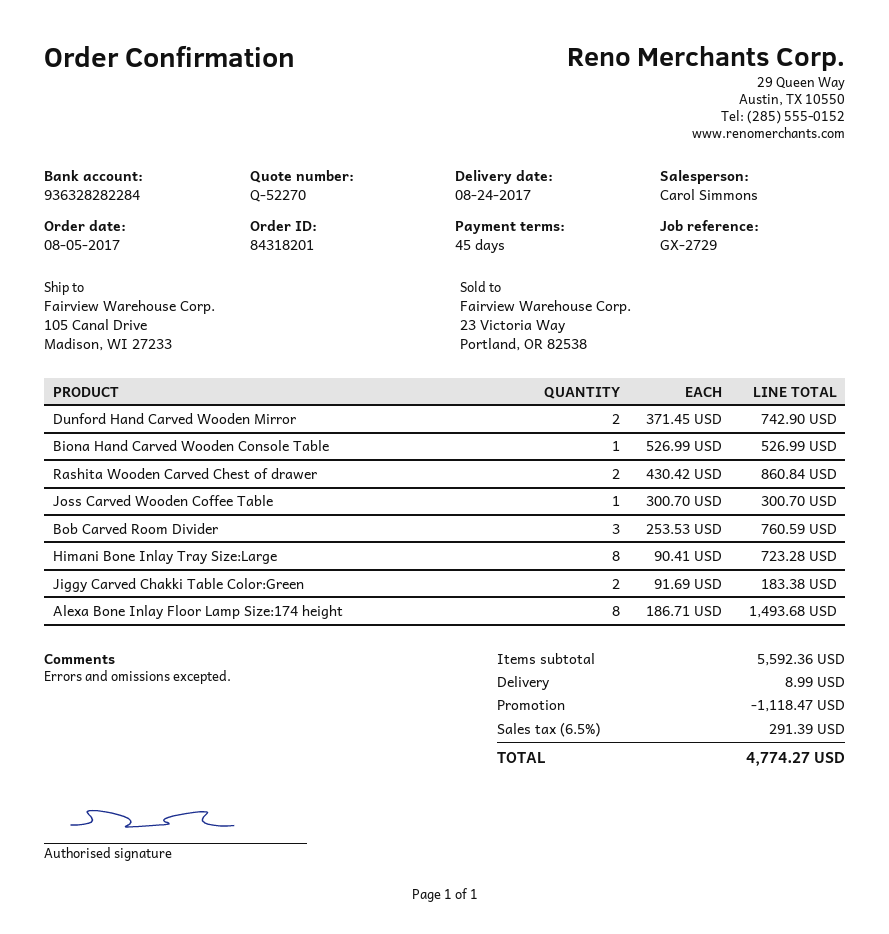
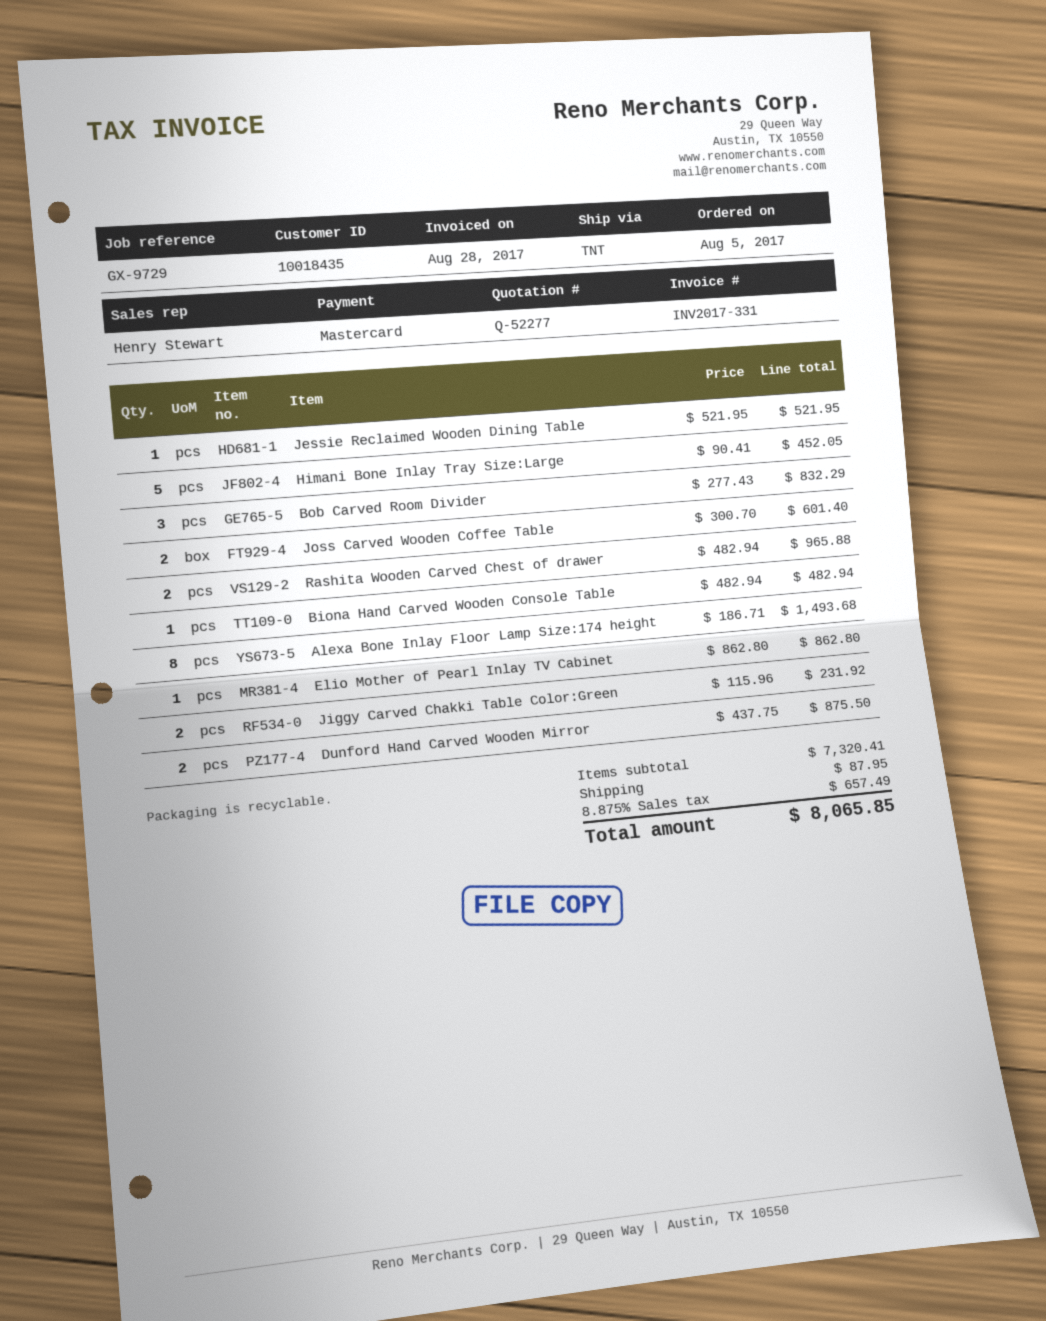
quote number: Q-52270 -> Q-52277
reference: GX-2729 -> GX-9729
sales rep: Carol Simmons -> Henry Stewart
Dunford Hand Carved Wooden Mirror: 2 x 371.45 = 742.90 -> 2 x 437.75 = 875.50
Biona Hand Carved Wooden Console Table: 1 x 526.99 = 526.99 -> 1 x 482.94 = 482.94
Rashita Wooden Carved Chest of drawer: 2 x 430.42 = 860.84 -> 2 x 482.94 = 965.88
Joss Carved Wooden Coffee Table: 1 x 300.70 = 300.70 -> 2 x 300.70 = 601.40
Bob Carved Room Divider: 3 x 253.53 = 760.59 -> 3 x 277.43 = 832.29
Himani Bone Inlay Tray Size:Large: 8 x 90.41 = 723.28 -> 5 x 90.41 = 452.05
Jiggy Carved Chakki Table Color:Green: 2 x 91.69 = 183.38 -> 2 x 115.96 = 231.92
Jessie Reclaimed Wooden Dining Table: none -> 1 x 521.95 = 521.95
Elio Mother of Pearl Inlay TV Cabinet: none -> 1 x 862.80 = 862.80
subtotal: 5592.36 -> 7320.41
discount: 1118.47 -> none
shipping: 8.99 -> 87.95
tax: 6.5% = 291.39 -> 8.875% = 657.49
total: 4774.27 -> 8065.85

